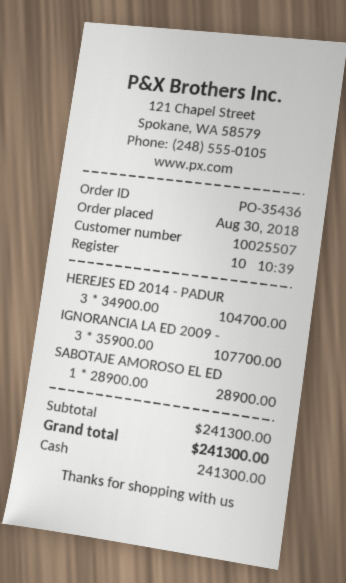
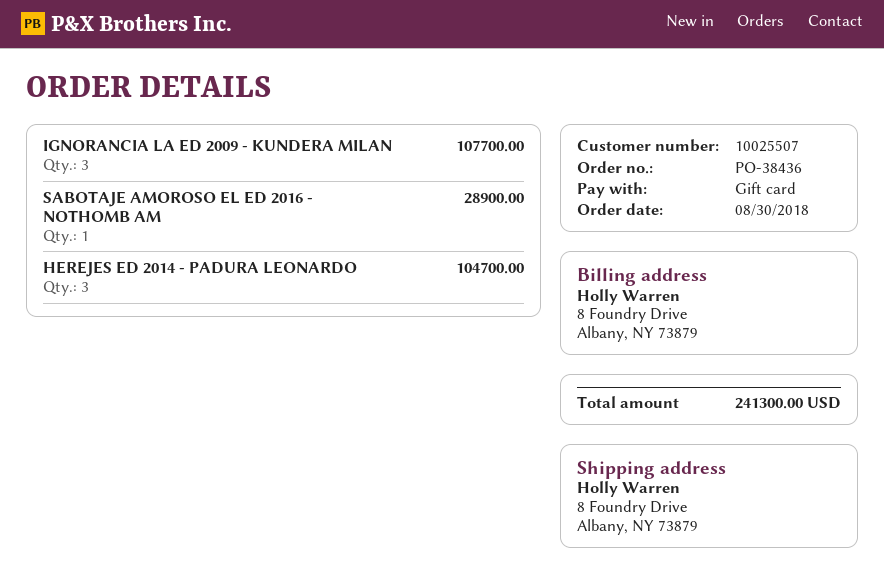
order number: PO-35436 -> PO-38436
payment method: cash -> gift card

